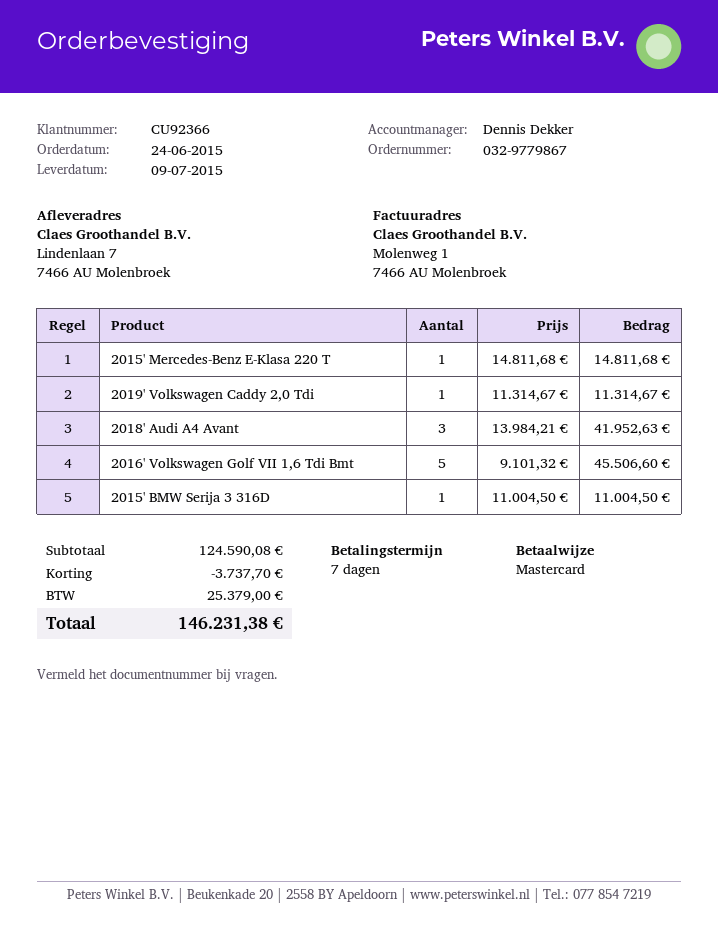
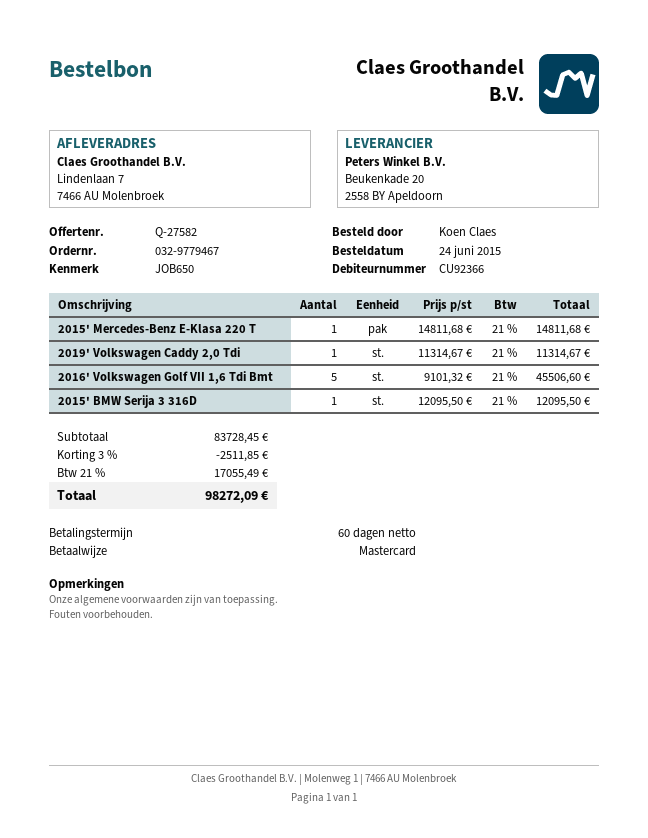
order number: 032-9779867 -> 032-9779467
payment terms: 7 days -> 60 days
2018' Audi A4 Avant: 3 x 13984.21 = 41952.63 -> none
2015' BMW Serija 3 316D: 1 x 11004.50 = 11004.50 -> 1 x 12095.50 = 12095.50
subtotal: 124590.08 -> 83728.45
discount: 3737.70 -> 2511.85
tax: 25379.00 -> 17055.49
total: 146231.38 -> 98272.09

